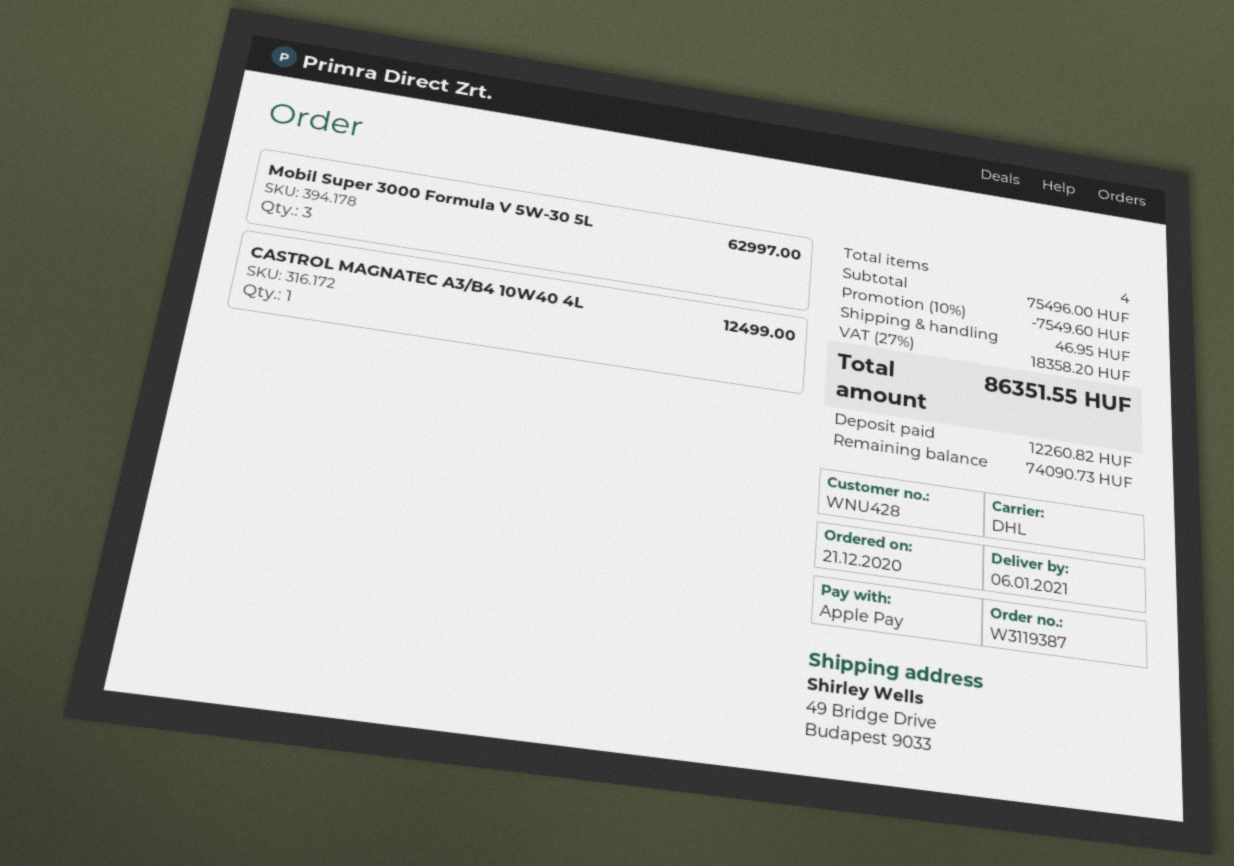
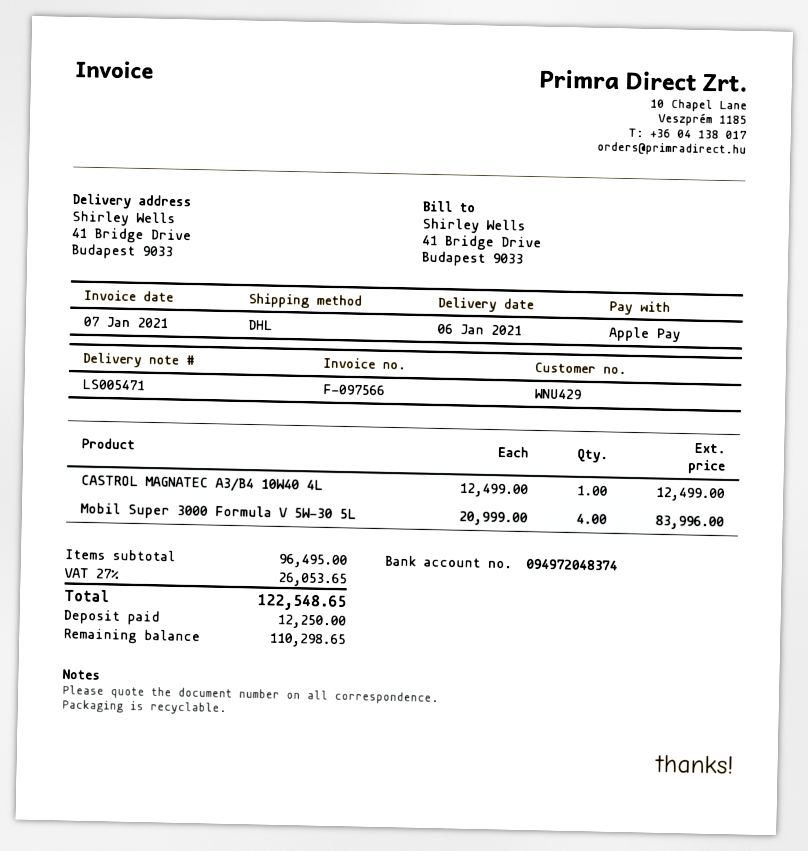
customer number: WNU428 -> WNU429
ship to: 49 Bridge Drive, Budapest 9033 -> 41 Bridge Drive, Budapest 9033
Mobil Super 3000 Formula V 5W-30 5L: 3 for 62997.00 -> 4 for 83996.00
subtotal: 75496.00 -> 96495.00
discount: 10% = 7549.60 -> none
shipping: 46.95 -> none
tax: 27% = 18358.20 -> 27% = 26053.65
total: 86351.55 -> 122548.65
deposit: 12260.82 -> 12250.00
balance: 74090.73 -> 110298.65

